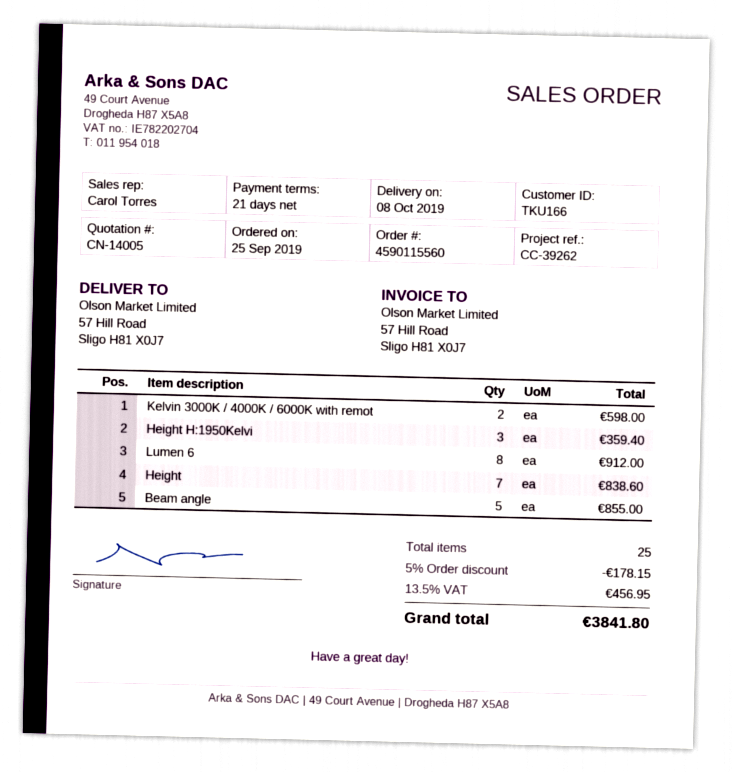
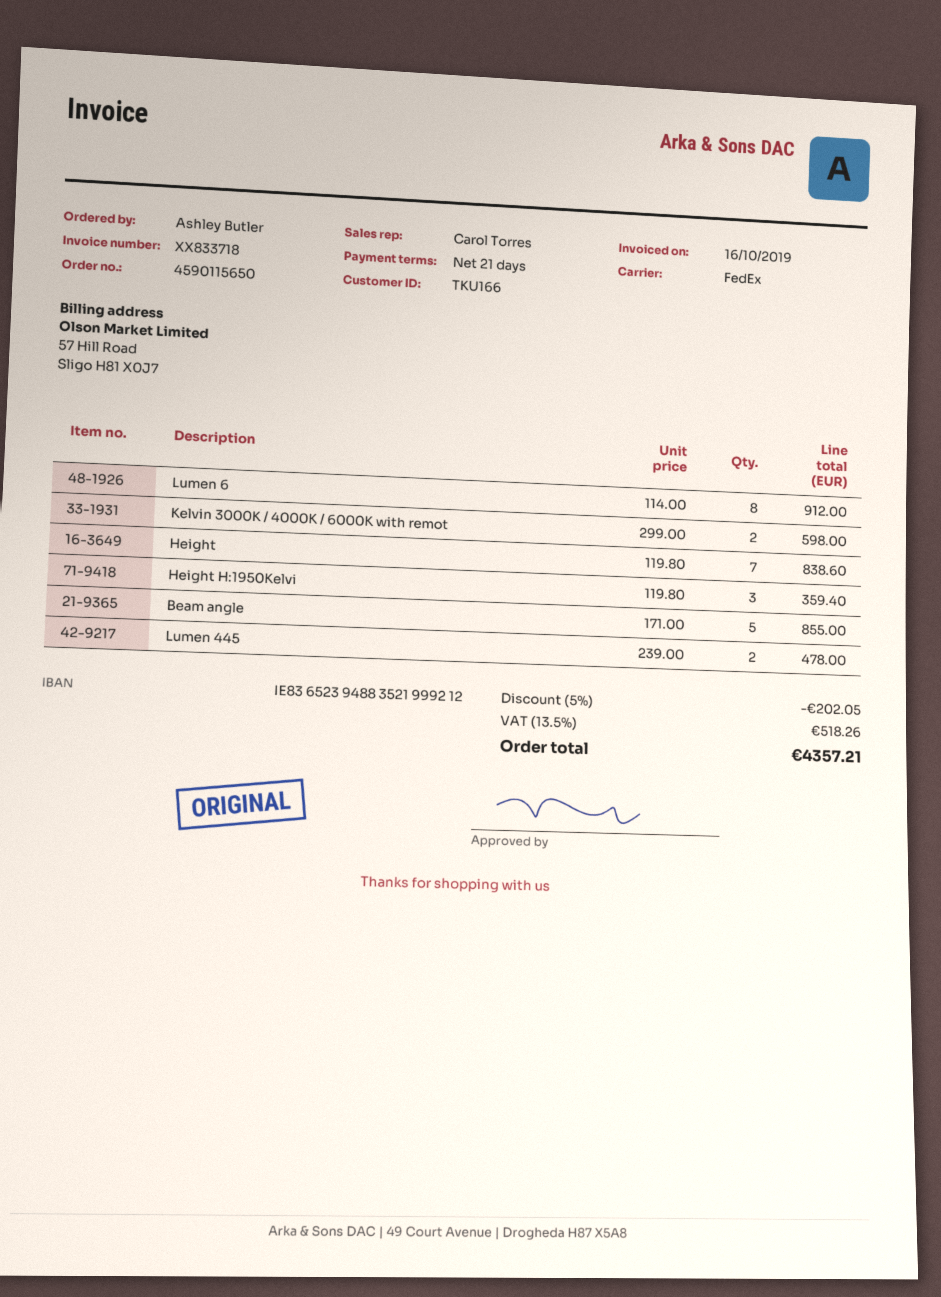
order number: 4590115560 -> 4590115650
Lumen 445: none -> 2 for 478.00
discount: 5% = 178.15 -> 5% = 202.05
tax: 13.5% = 456.95 -> 13.5% = 518.26
total: 3841.80 -> 4357.21

